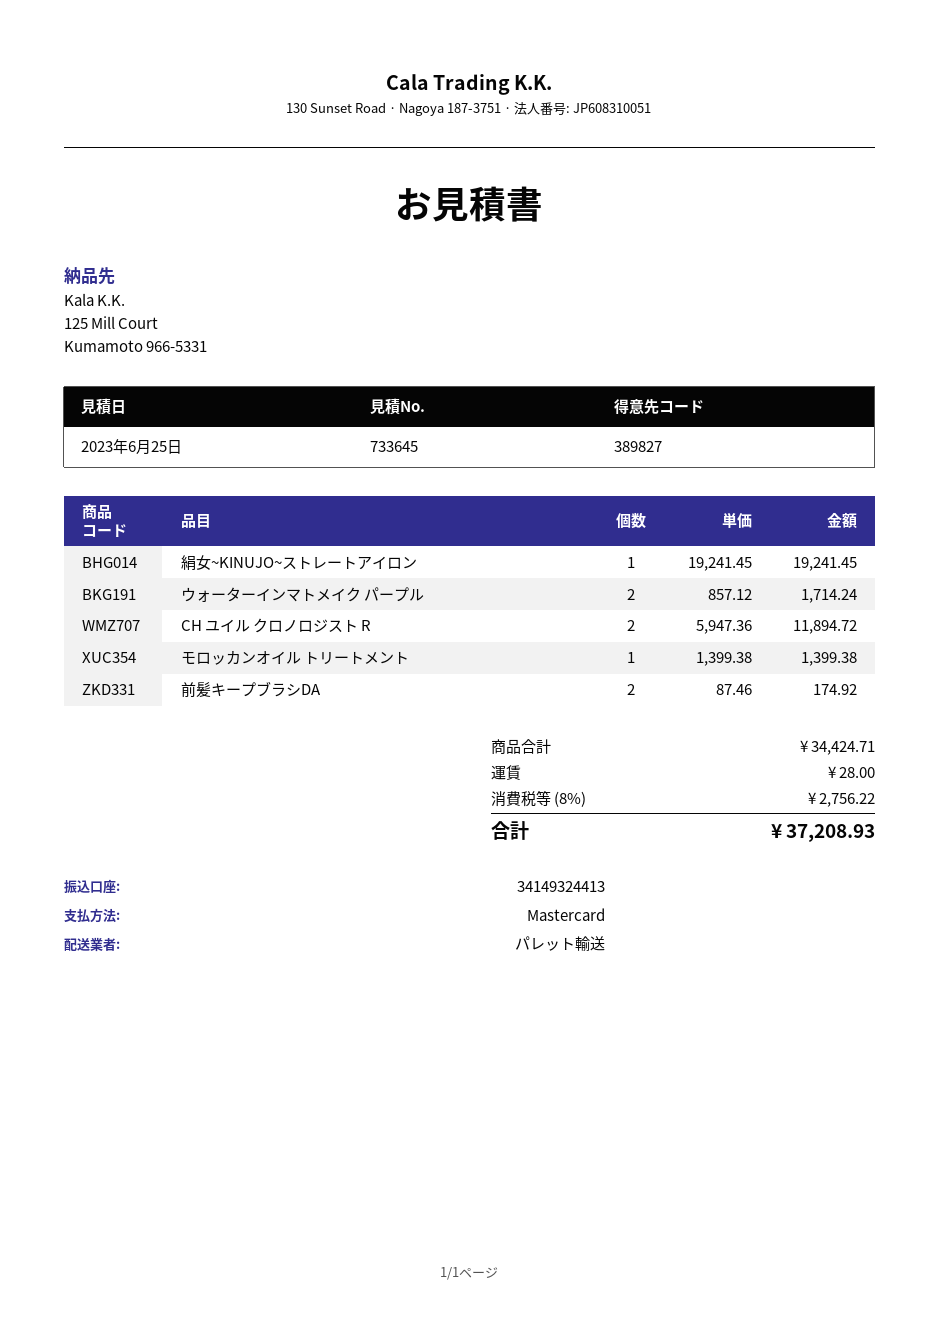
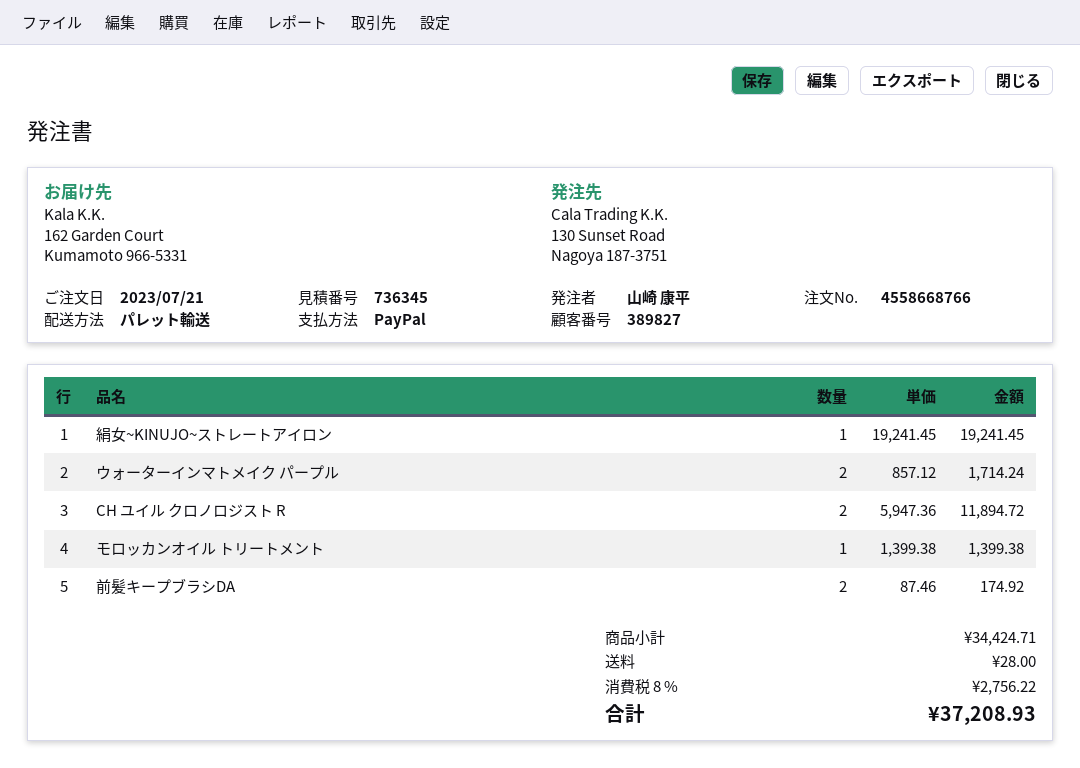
quote number: 733645 -> 736345
payment method: Mastercard -> PayPal
ship to: 125 Mill Court, Kumamoto 966-5331 -> 162 Garden Court, Kumamoto 966-5331

